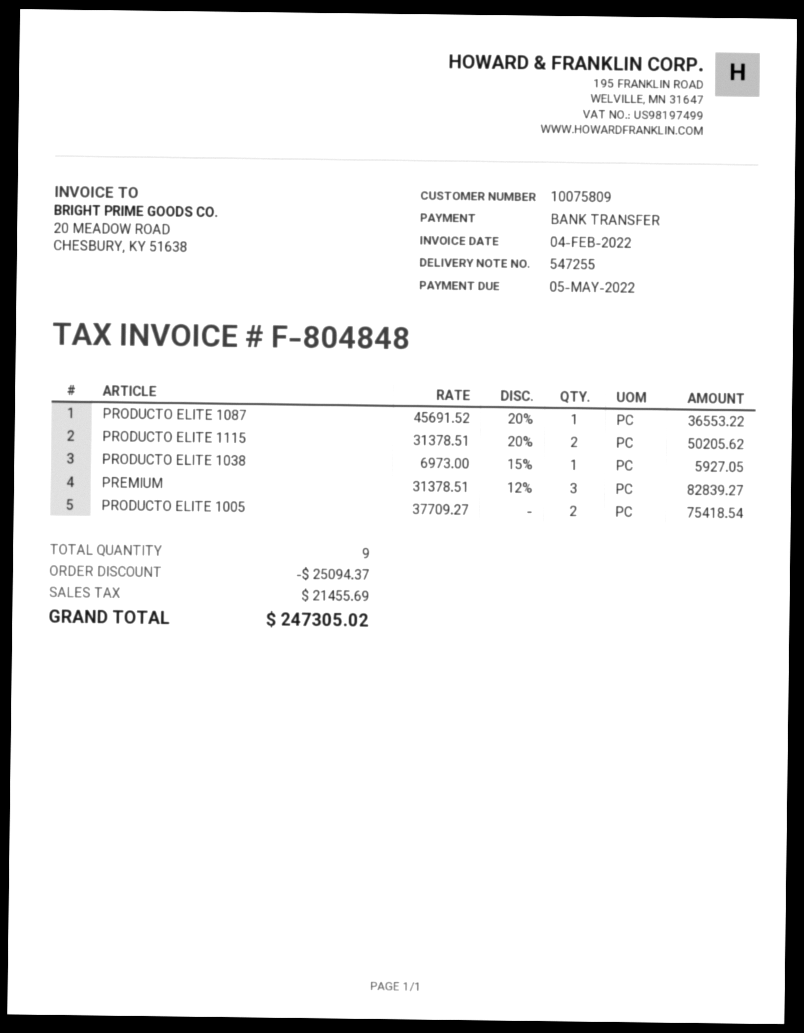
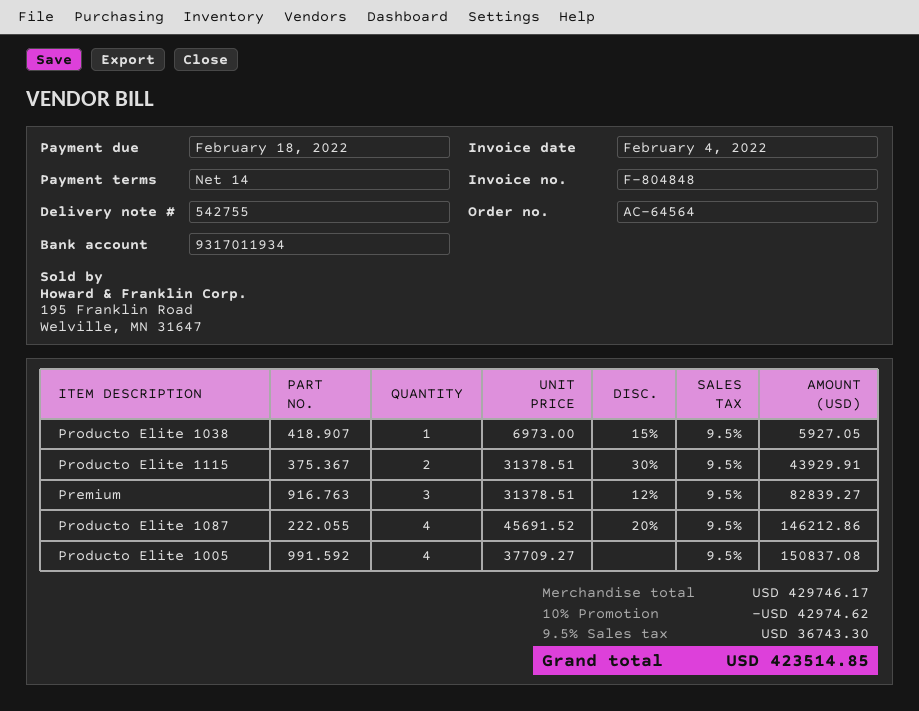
delivery note number: 547255 -> 542755
due date: 2022-05-05 -> 2022-02-18
PRODUCTO ELITE 1087: 1 x 45691.52 - 20% = 36553.22 -> 4 x 45691.52 - 20% = 146212.86
PRODUCTO ELITE 1115: 2 x 31378.51 - 20% = 50205.62 -> 2 x 31378.51 - 30% = 43929.91
PRODUCTO ELITE 1005: 2 x 37709.27 = 75418.54 -> 4 x 37709.27 = 150837.08
discount: 25094.37 -> 42974.62
tax: 21455.69 -> 36743.30
total: 247305.02 -> 423514.85

